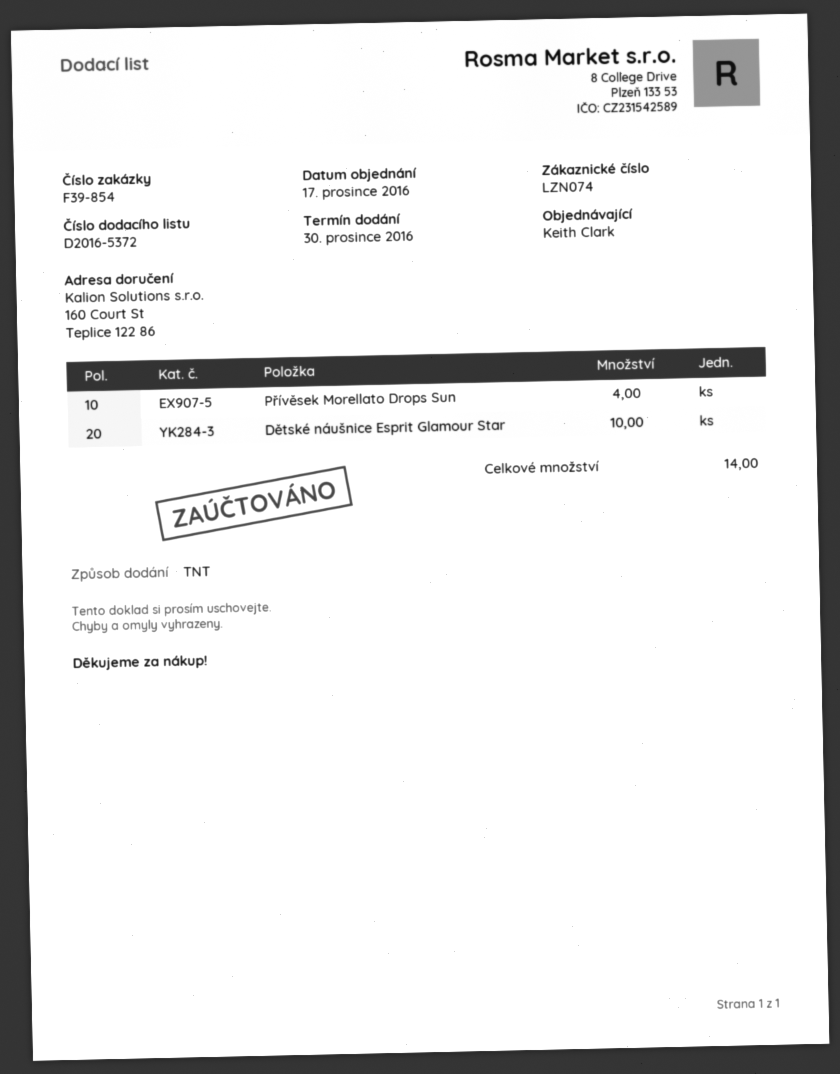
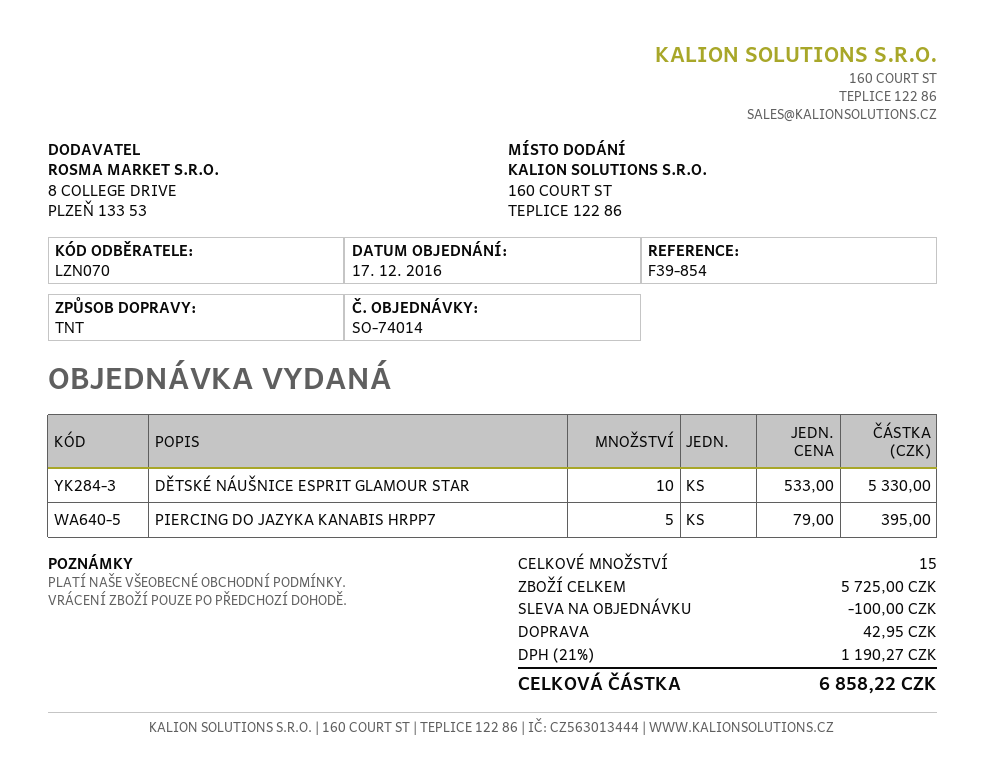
customer number: LZN074 -> LZN070
Přívěsek Morellato Drops Sun: 4 -> none
PIERCING DO JAZYKA KANABIS HRPP7: none -> 5
total quantity: 14 -> 15

